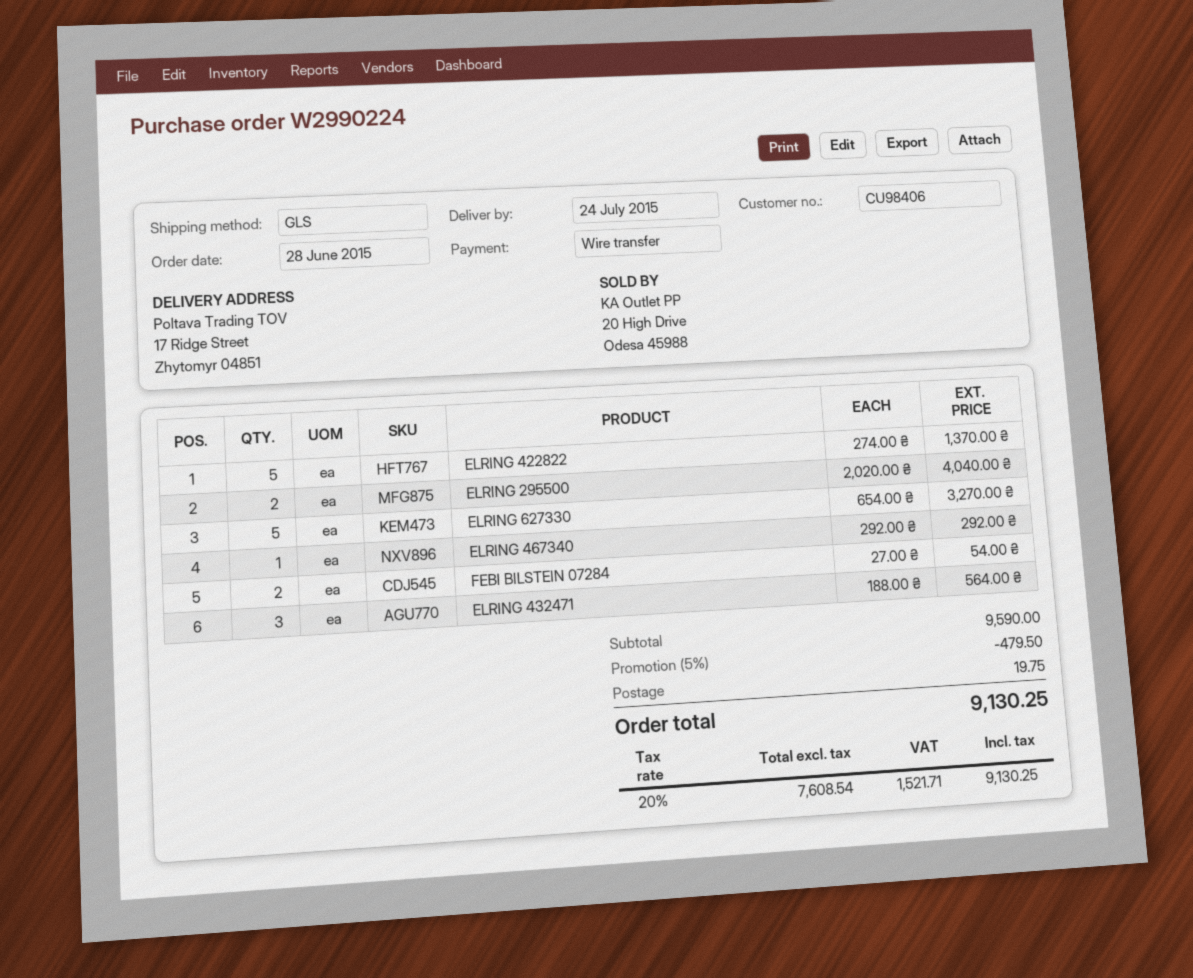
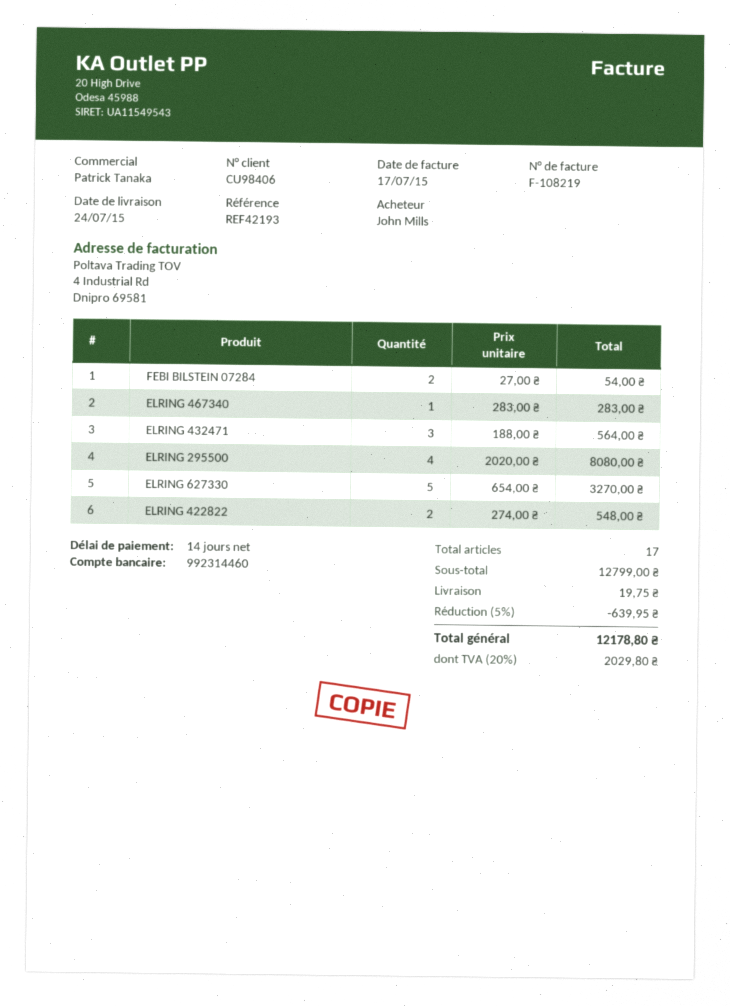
ELRING 422822: 5 x 274.00 = 1370.00 -> 2 x 274.00 = 548.00
ELRING 295500: 2 x 2020.00 = 4040.00 -> 4 x 2020.00 = 8080.00
ELRING 467340: 1 x 292.00 = 292.00 -> 1 x 283.00 = 283.00
subtotal: 9590.00 -> 12799.00
discount: 5% = 479.50 -> 5% = 639.95
tax: 20% = 1521.71 -> 20% = 2029.80
total: 9130.25 -> 12178.80

